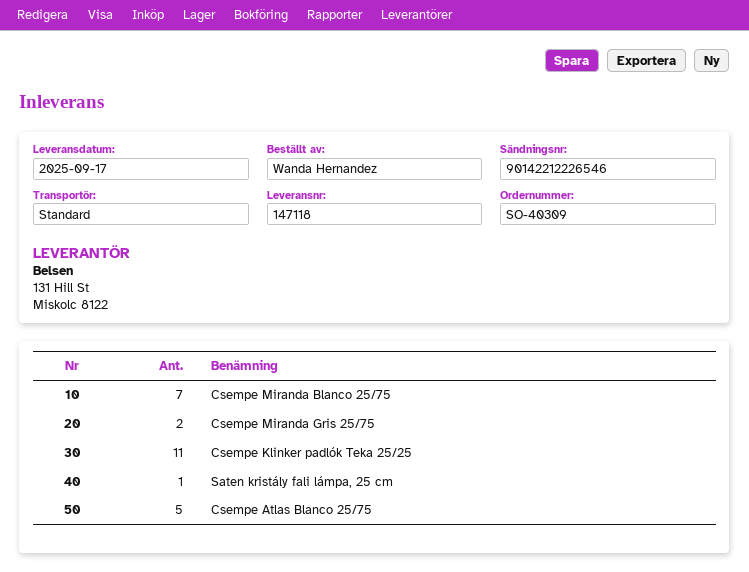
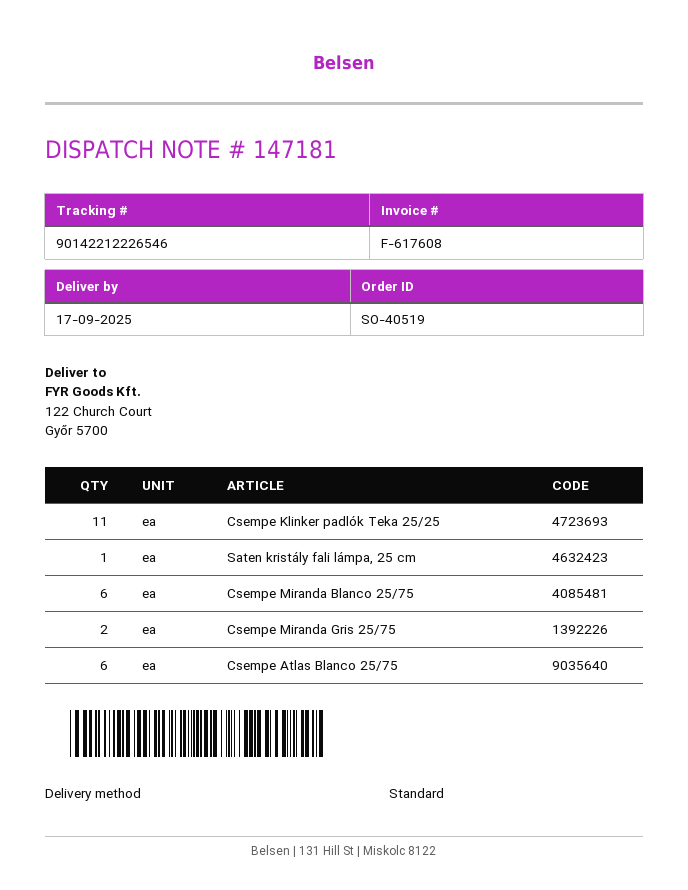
order number: SO-40309 -> SO-40519
delivery note number: 147118 -> 147181
Csempe Miranda Blanco 25/75: 7 -> 6
Csempe Atlas Blanco 25/75: 5 -> 6

